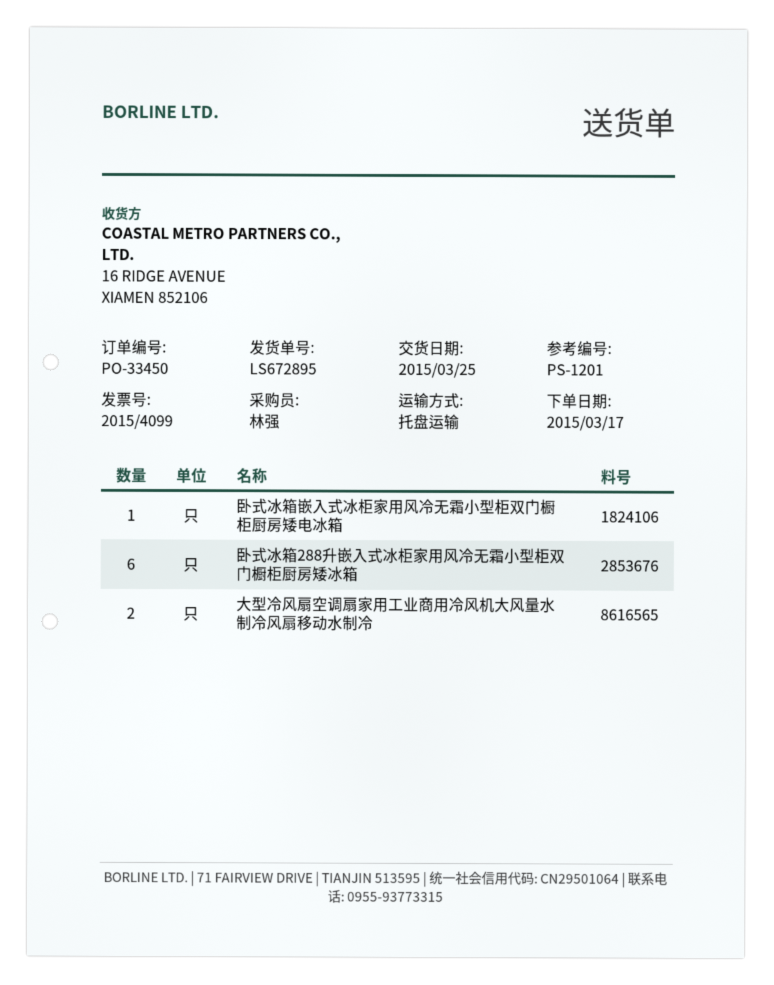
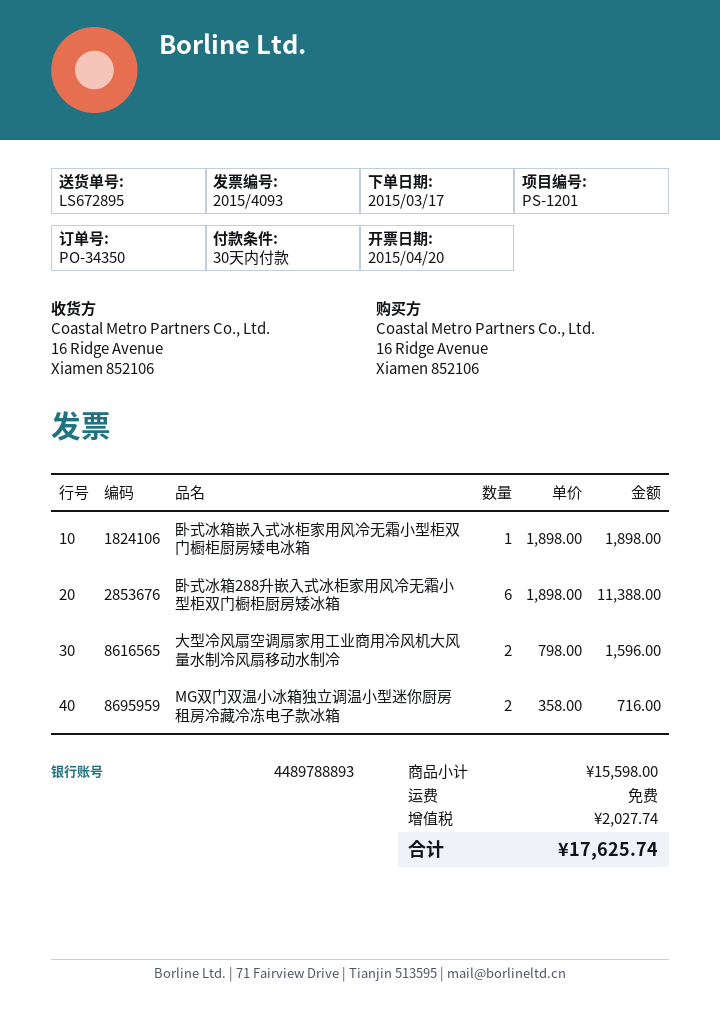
order number: PO-33450 -> PO-34350
invoice number: 2015/4099 -> 2015/4093
MG双门双温小冰箱独立调温小型迷你厨房租房冷藏冷冻电子款冰箱: none -> 2

